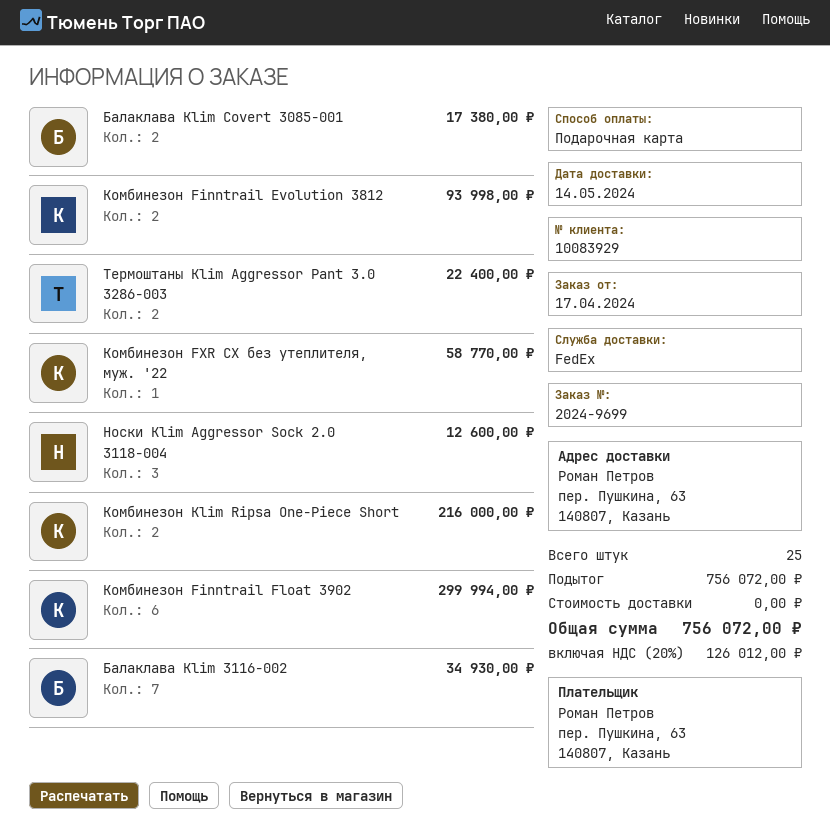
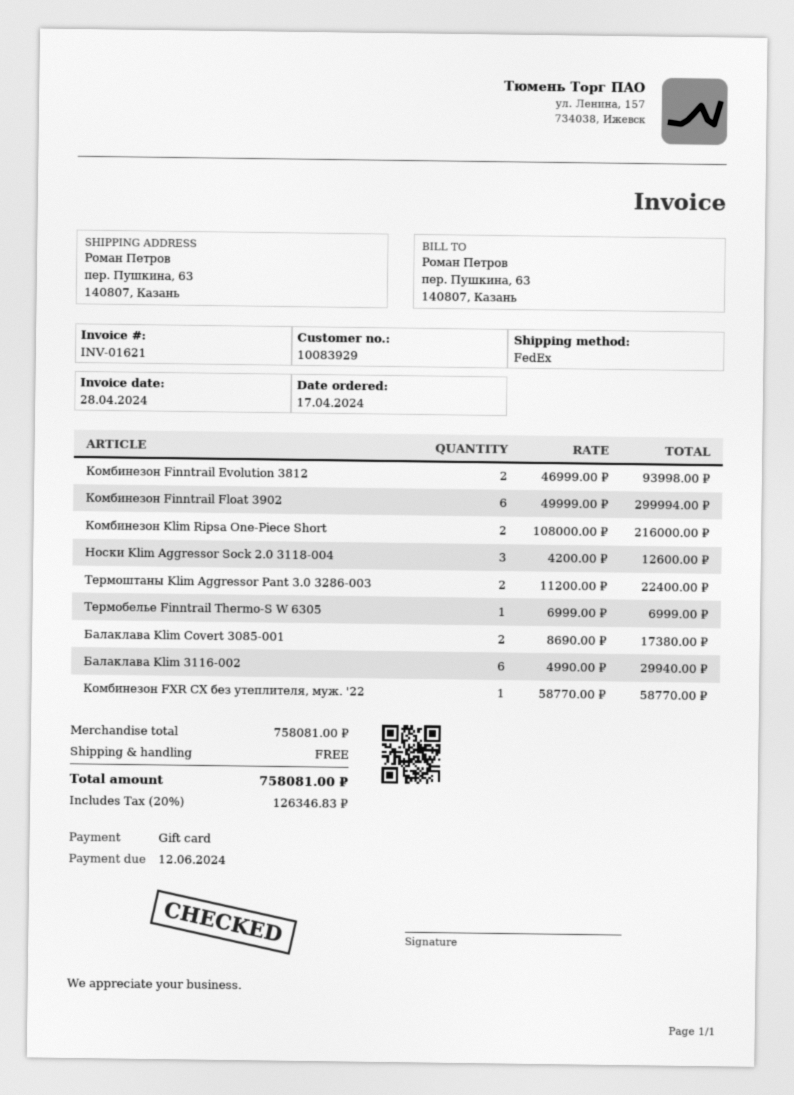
Балаклава Klim 3116-002: 7 for 34930.00 -> 6 for 29940.00
Термобелье Finntrail Thermo-S W 6305: none -> 1 for 6999.00
subtotal: 756072.00 -> 758081.00
tax: 20% = 126012.00 -> 20% = 126346.83
total: 756072.00 -> 758081.00

